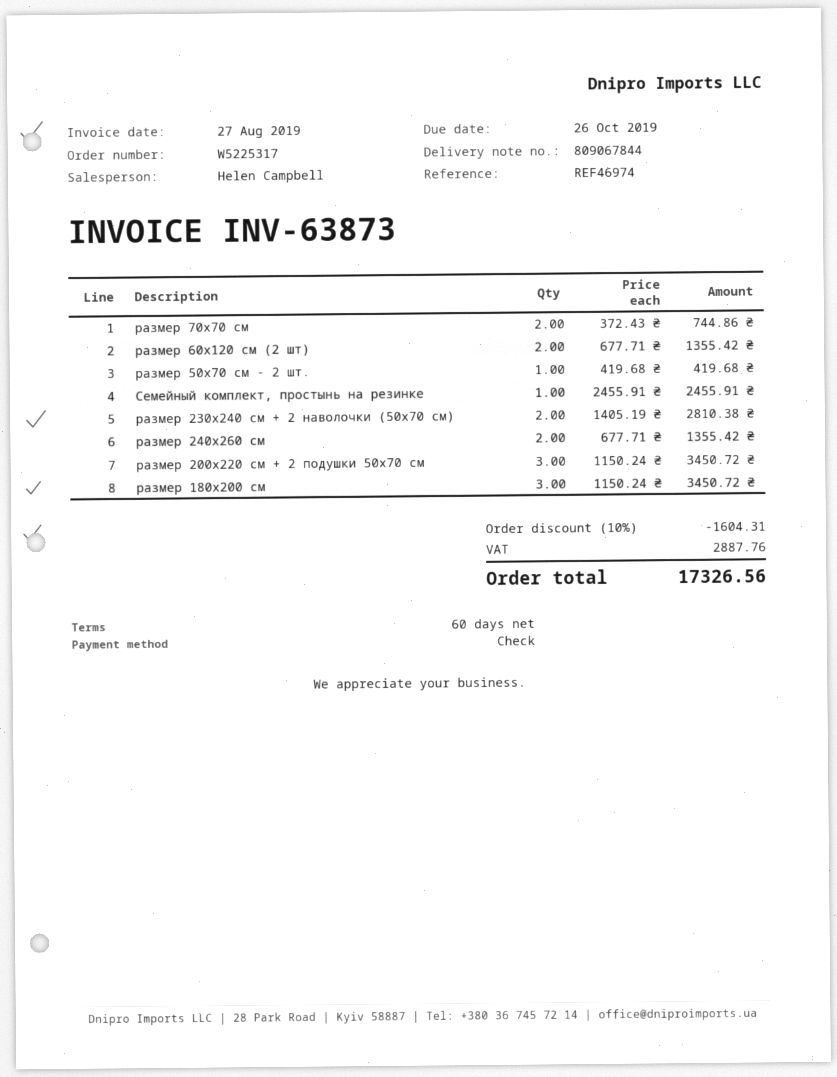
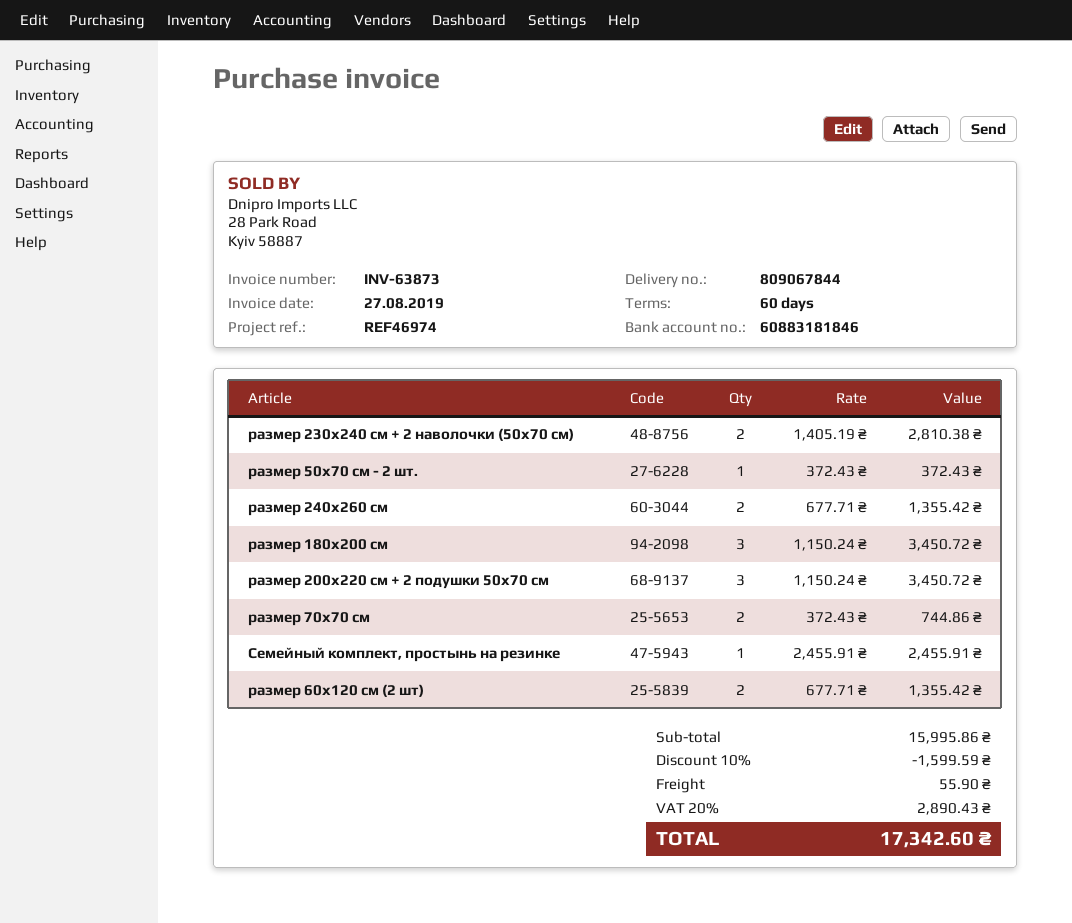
размер 50х70 см - 2 шт.: 1 x 419.68 = 419.68 -> 1 x 372.43 = 372.43
discount: 10% = 1604.31 -> 10% = 1599.59
shipping: none -> 55.90
tax: 2887.76 -> 2890.43
total: 17326.56 -> 17342.60

